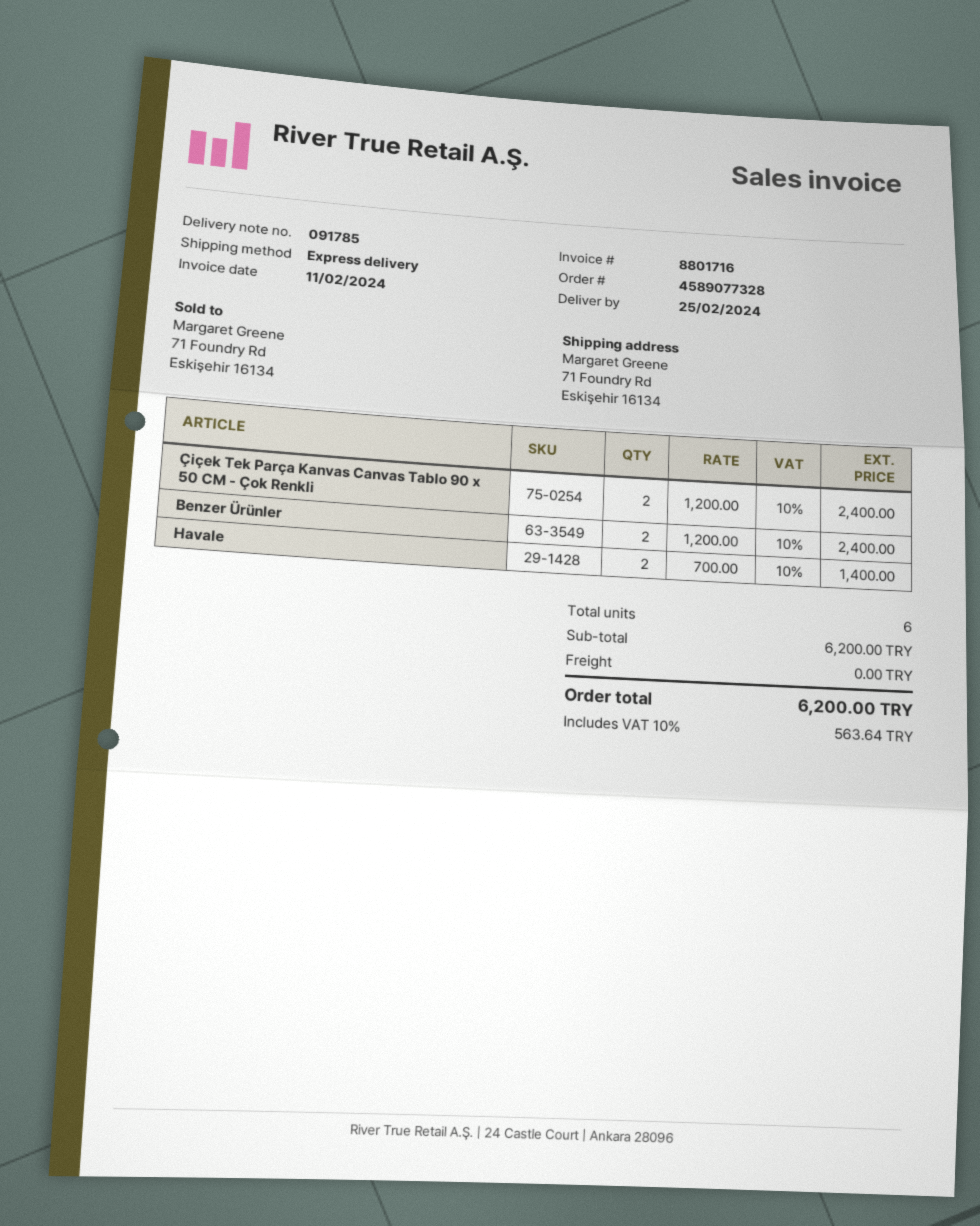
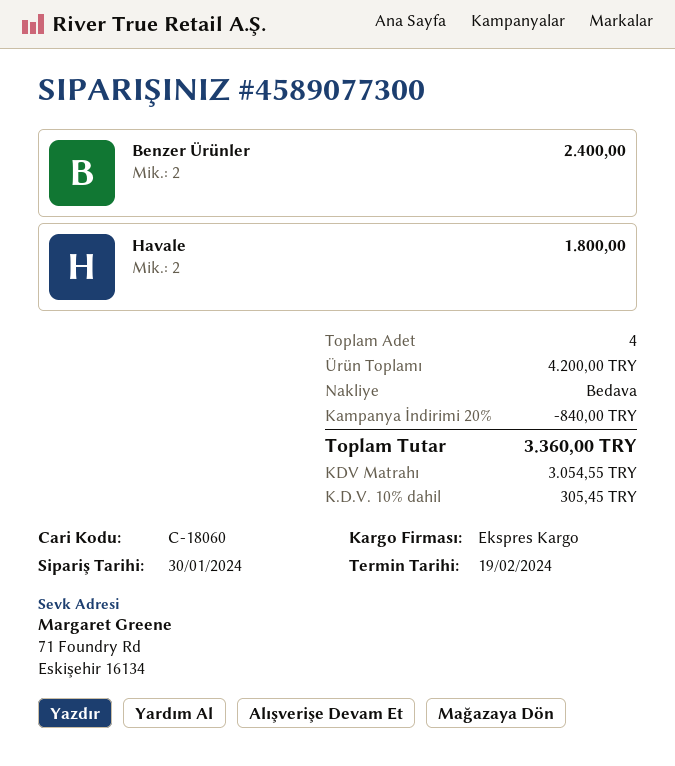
order number: 4589077328 -> 4589077300
delivery date: 2024-02-25 -> 2024-02-19
Çiçek Tek Parça Kanvas Canvas Tablo 90 x 50 CM - Çok Renkli: 2 for 2400.00 -> none
Havale: 2 for 1400.00 -> 2 for 1800.00
total quantity: 6 -> 4
subtotal: 6200.00 -> 4200.00
discount: none -> 20% = 840.00
tax: 10% = 563.64 -> 10% = 305.45
total: 6200.00 -> 3360.00

